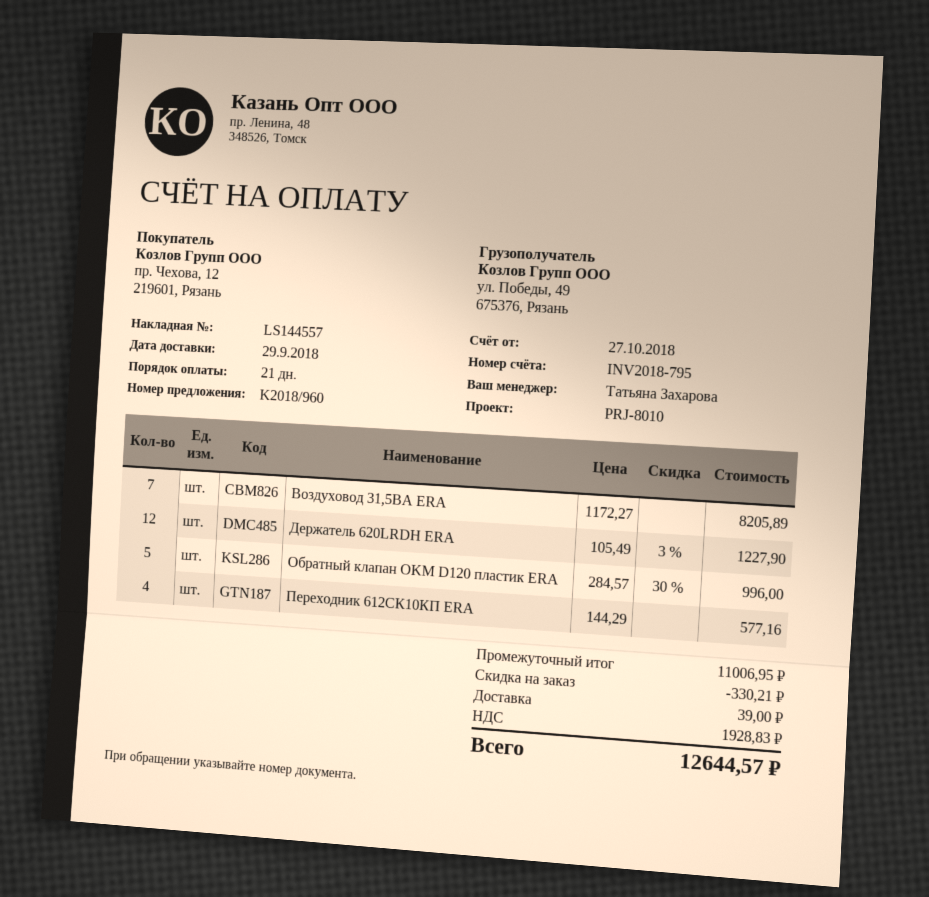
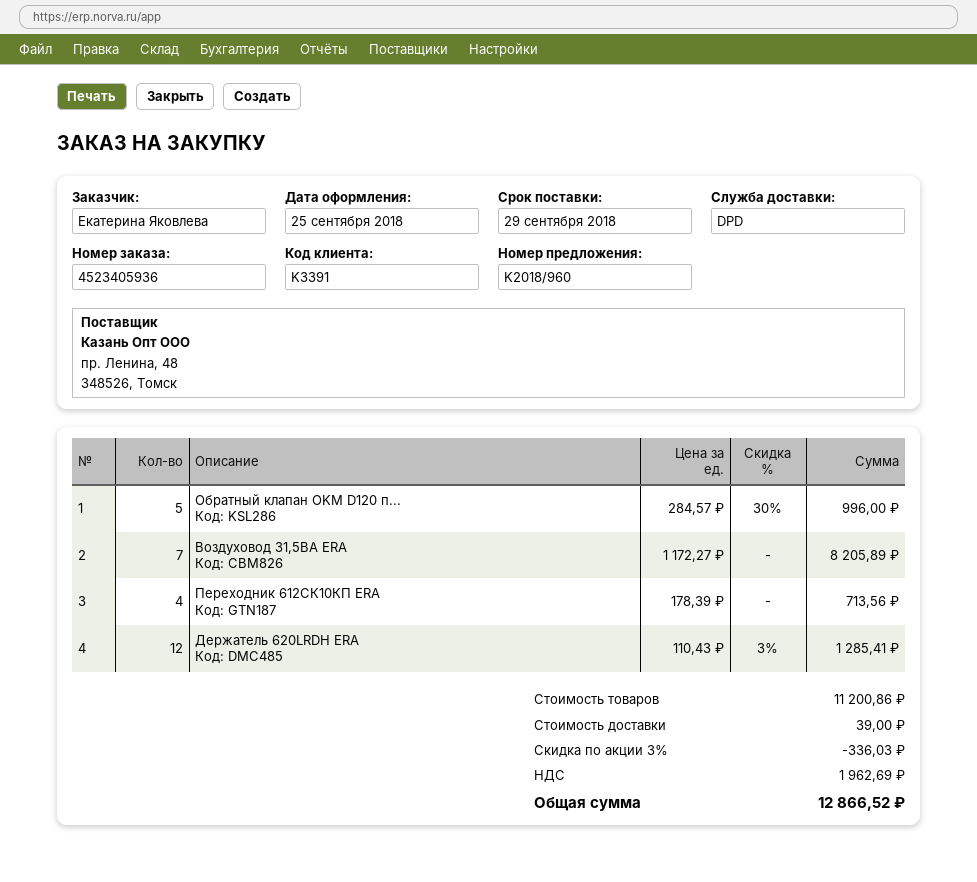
Держатель 620LRDH ERA: 12 x 105.49 - 3% = 1227.90 -> 12 x 110.43 - 3% = 1285.41
Переходник 612СК10КП ERA: 4 x 144.29 = 577.16 -> 4 x 178.39 = 713.56
subtotal: 11006.95 -> 11200.86
discount: 330.21 -> 336.03
tax: 1928.83 -> 1962.69
total: 12644.57 -> 12866.52

